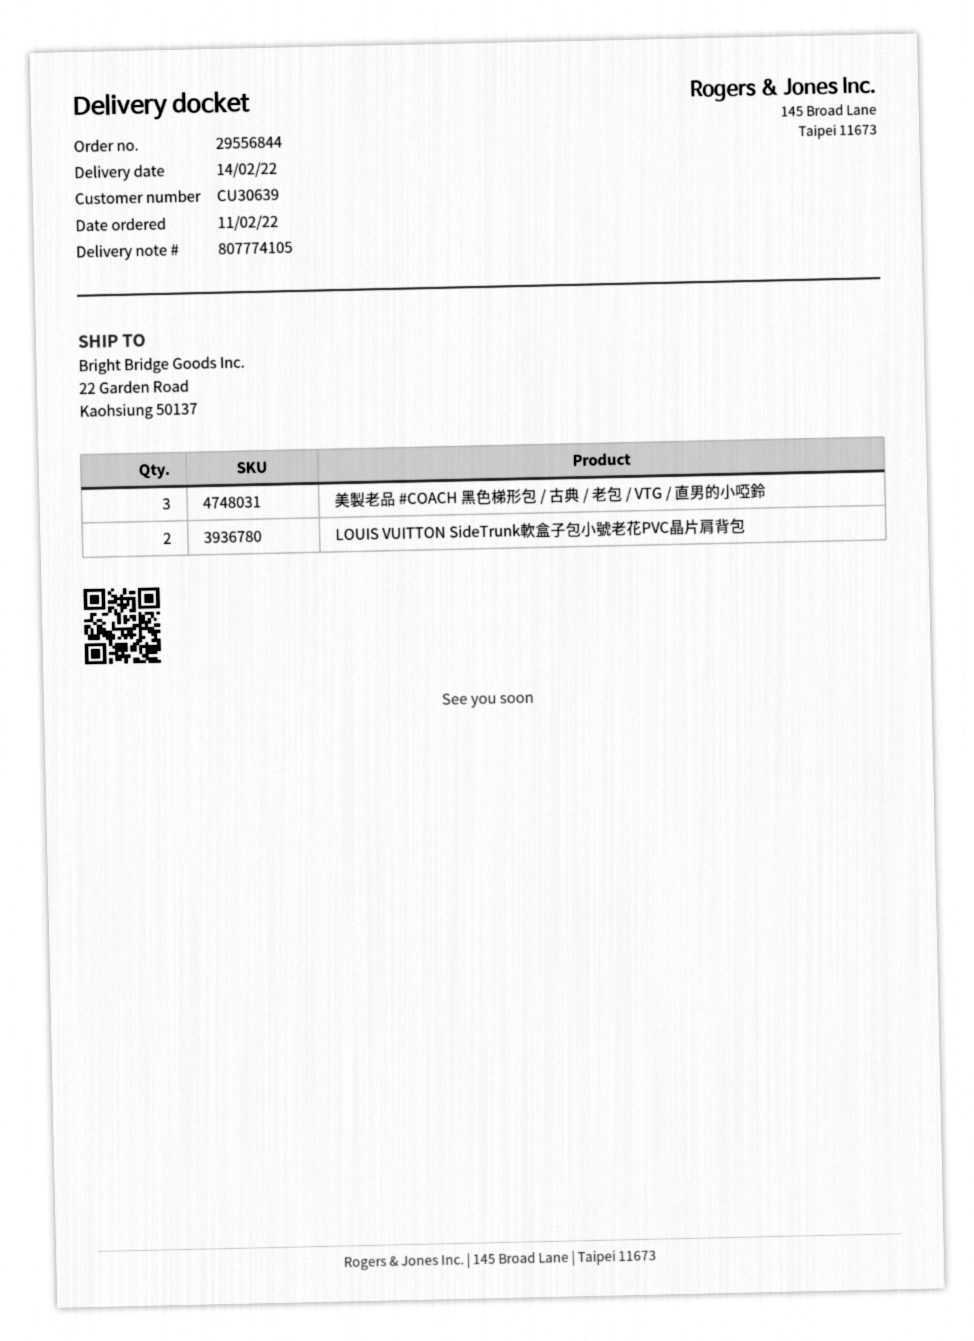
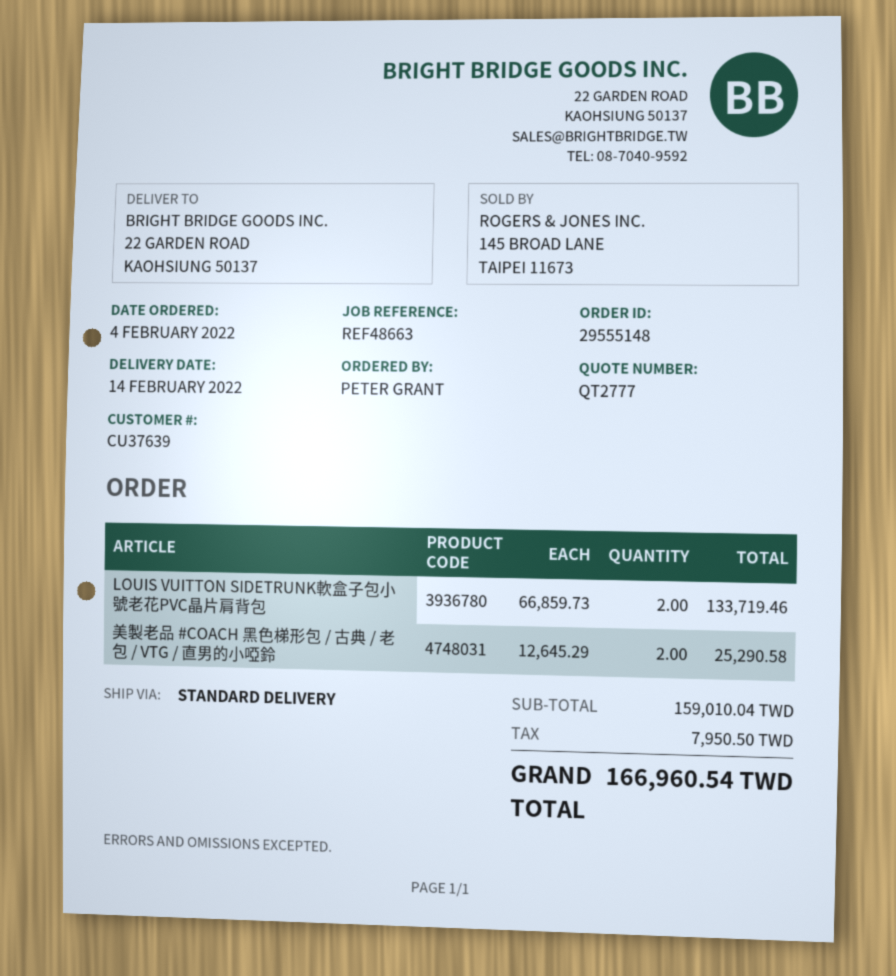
order number: 29556844 -> 29555148
order date: 2022-02-11 -> 2022-02-04
customer number: CU30639 -> CU37639
美製老品 #COACH 黑色梯形包 / 古典 / 老包 / VTG / 直男的小啞鈴: 3 -> 2

